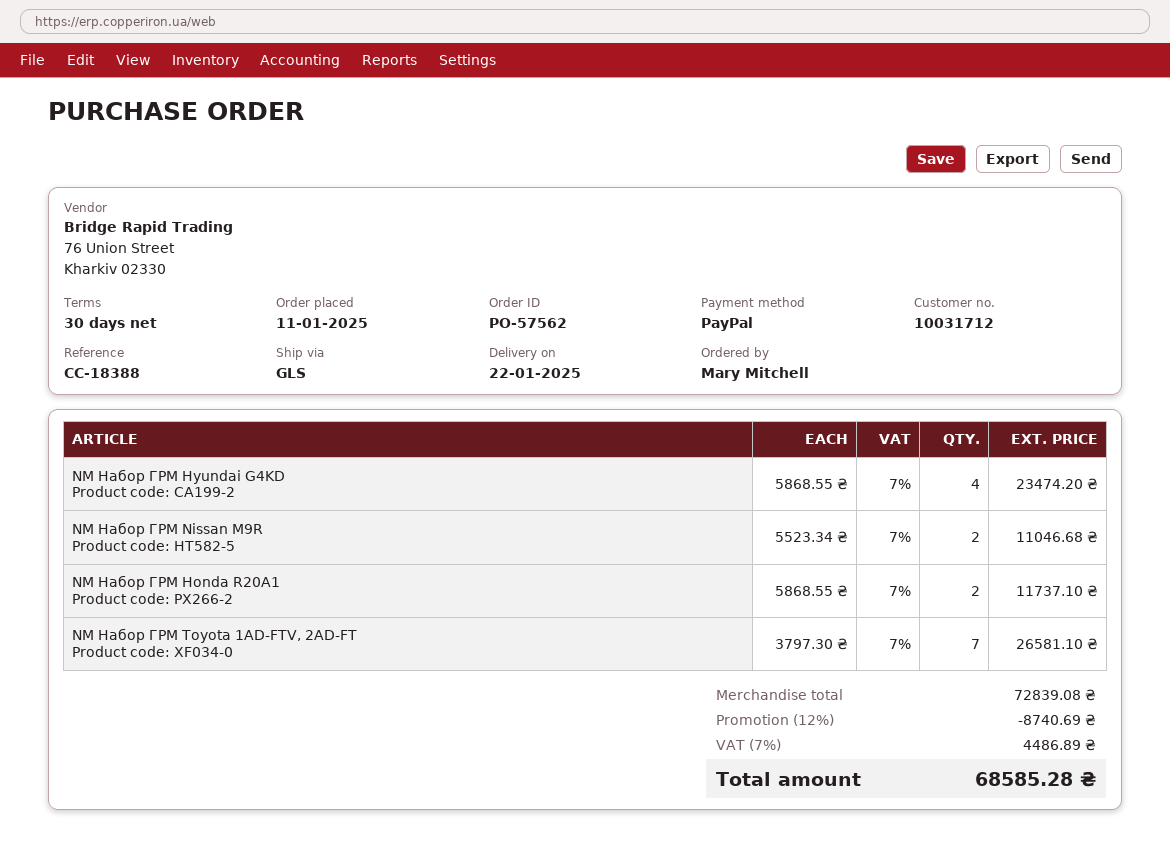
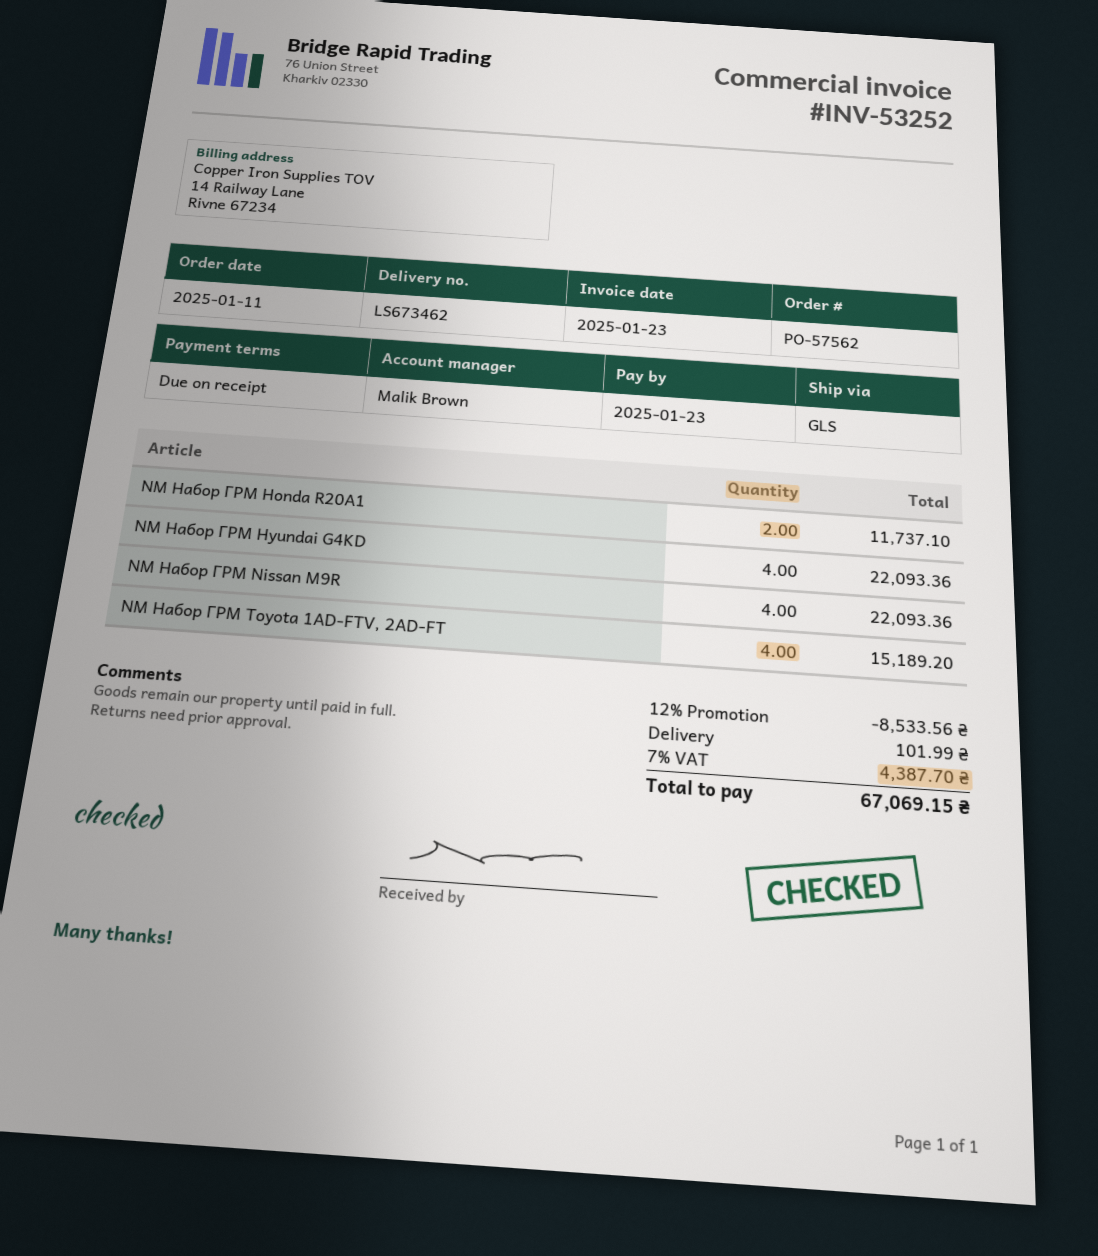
payment terms: 30 days -> on receipt
NM Набор ГРМ Hyundai G4KD: 4 for 23474.20 -> 4 for 22093.36
NM Набор ГРМ Nissan M9R: 2 for 11046.68 -> 4 for 22093.36
NM Набор ГРМ Toyota 1AD-FTV, 2AD-FT: 7 for 26581.10 -> 4 for 15189.20
discount: 12% = 8740.69 -> 12% = 8533.56
shipping: none -> 101.99
tax: 7% = 4486.89 -> 7% = 4387.70
total: 68585.28 -> 67069.15

